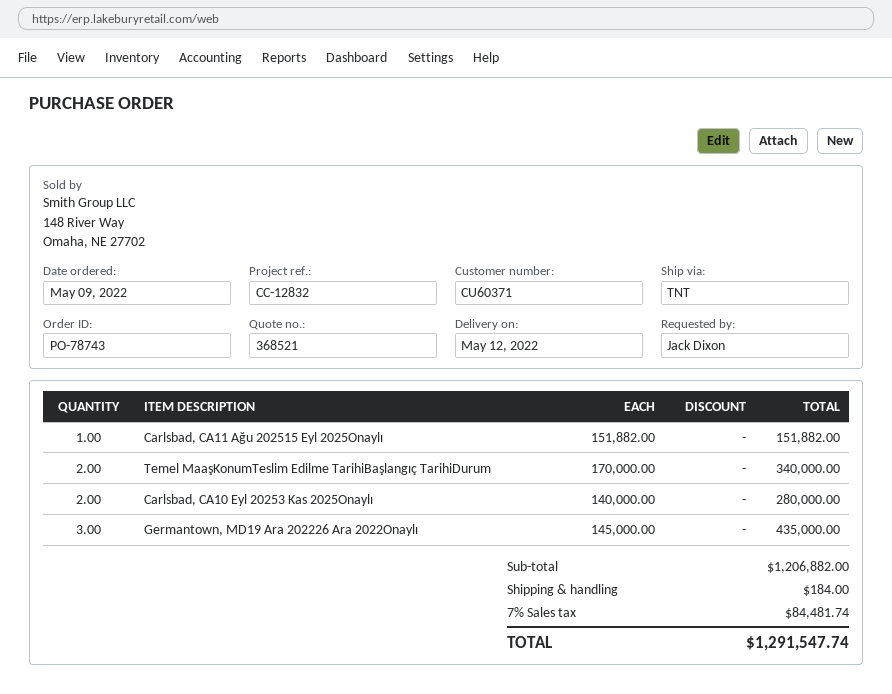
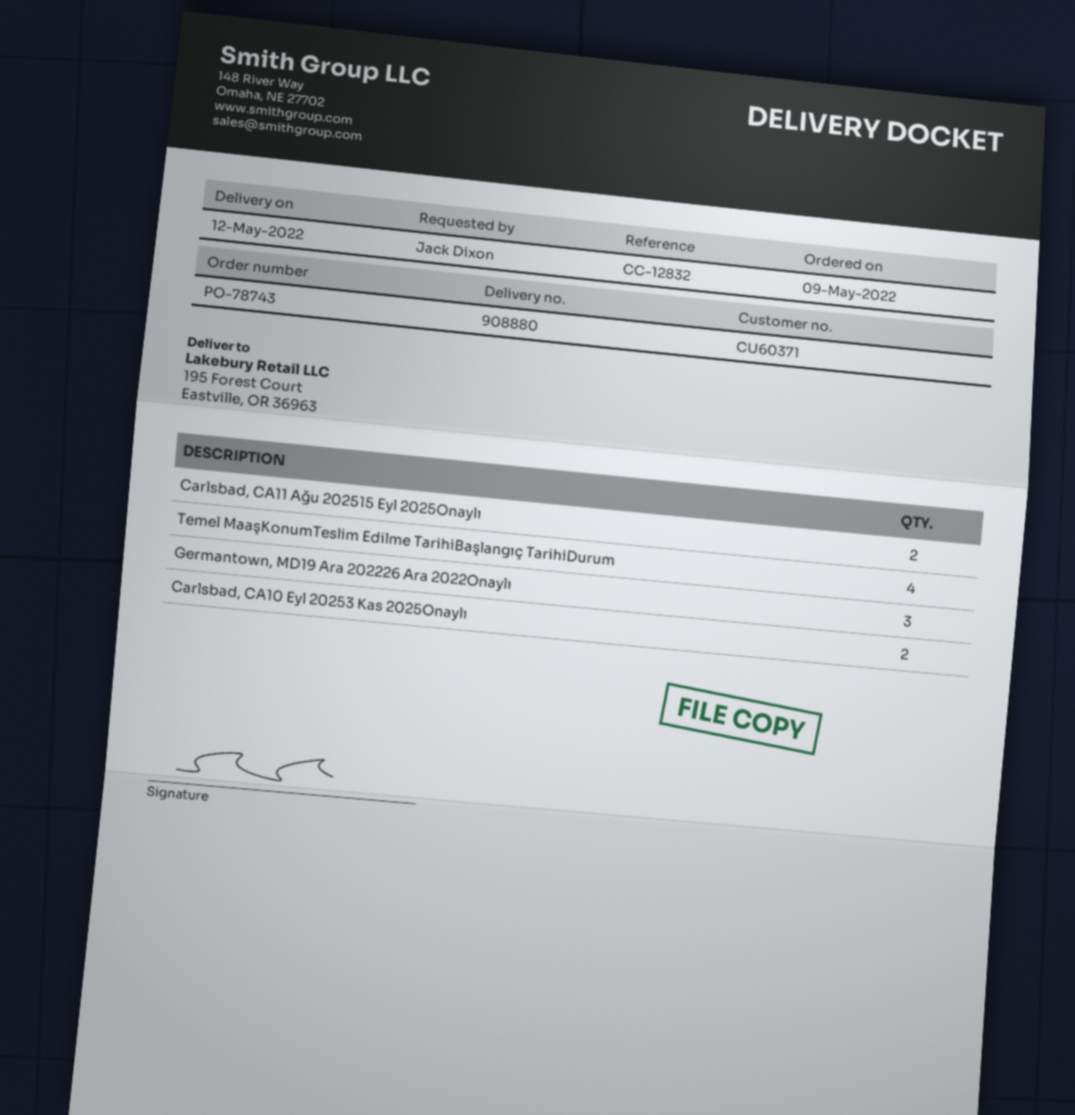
Carlsbad, CA11 Ağu 202515 Eyl 2025Onaylı: 1 -> 2
Temel MaaşKonumTeslim Edilme TarihiBaşlangıç TarihiDurum: 2 -> 4

